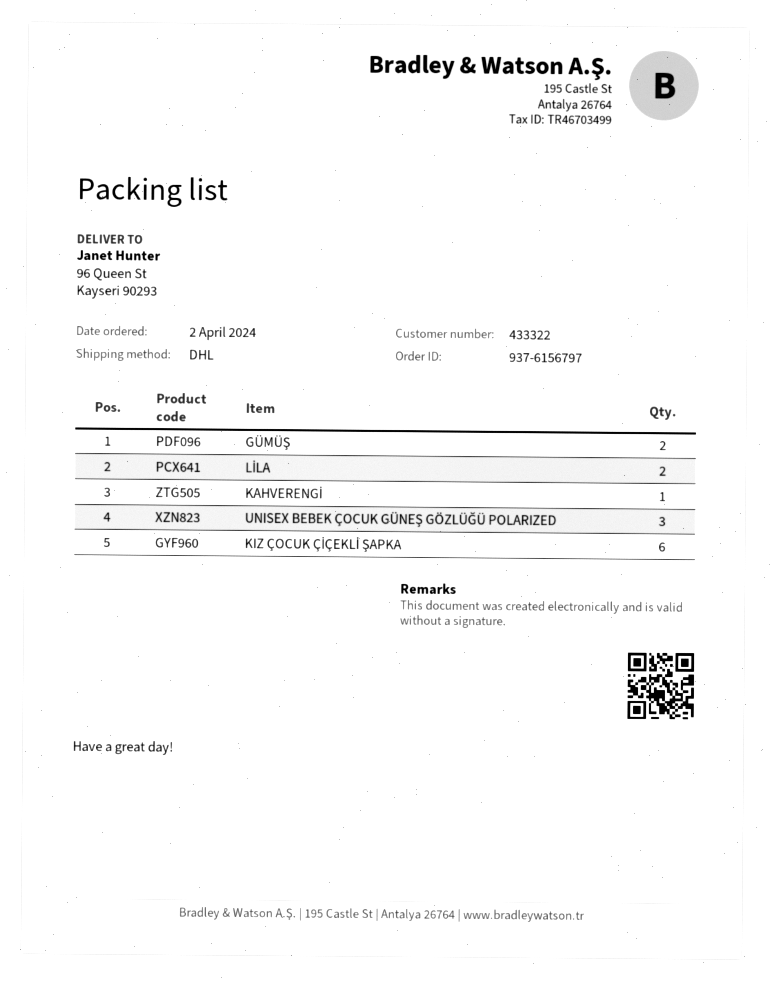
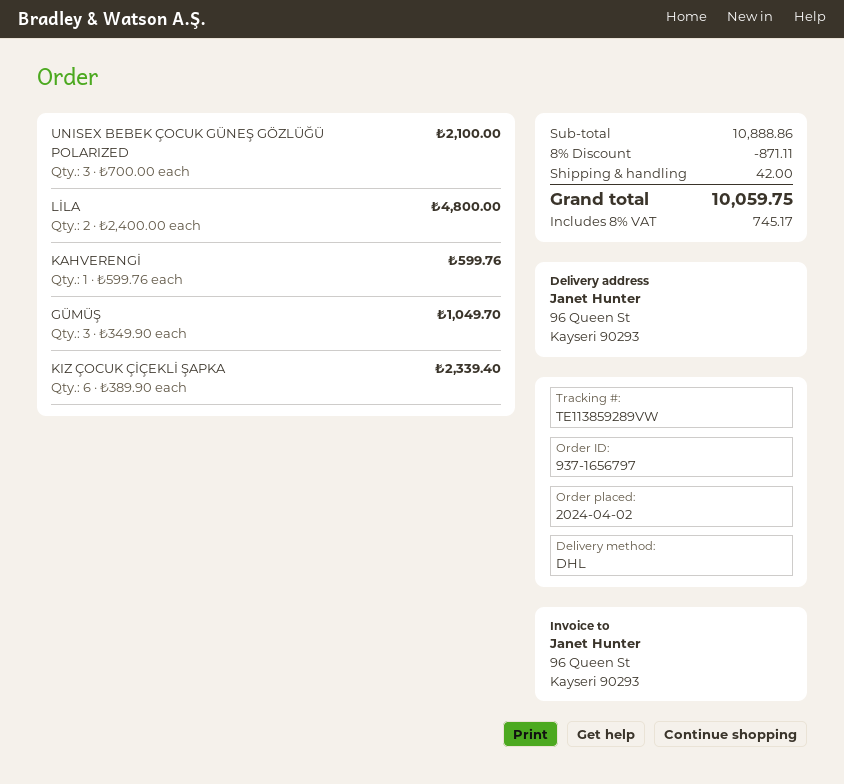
order number: 937-6156797 -> 937-1656797
GÜMÜŞ: 2 -> 3

